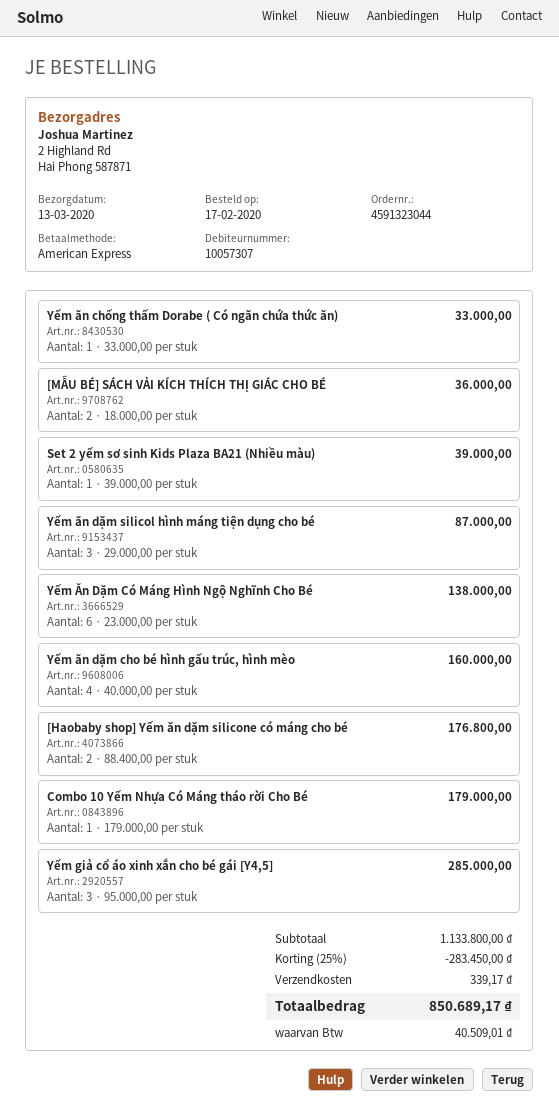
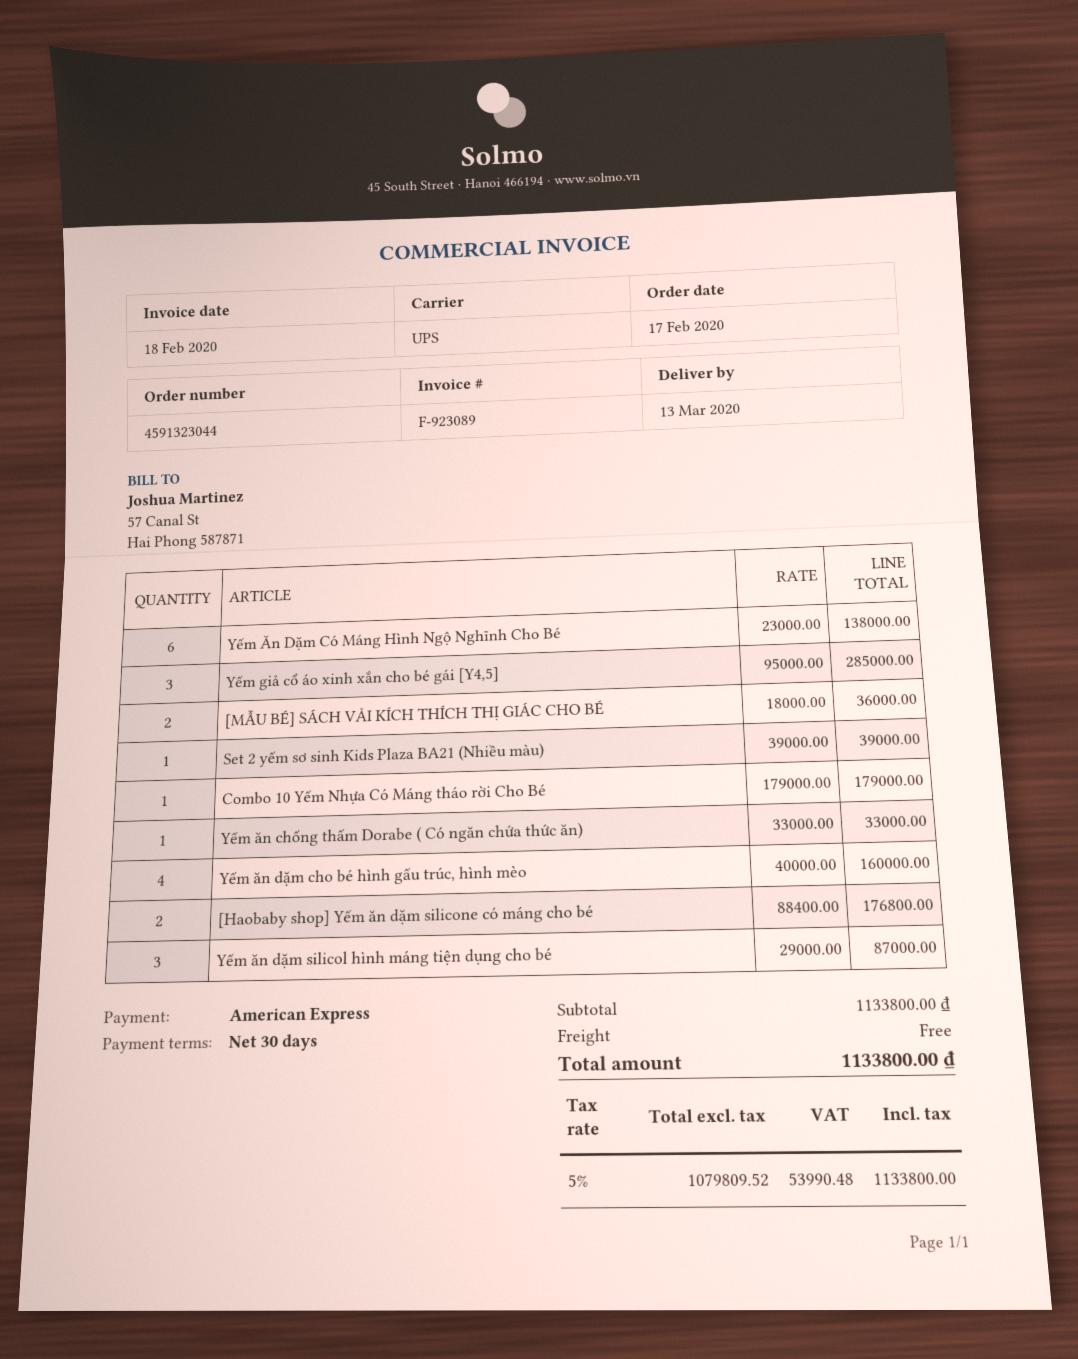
discount: 25% = 283450.00 -> none
shipping: 339.17 -> 0.00
tax: 40509.01 -> 53990.48
total: 850689.17 -> 1133800.00

